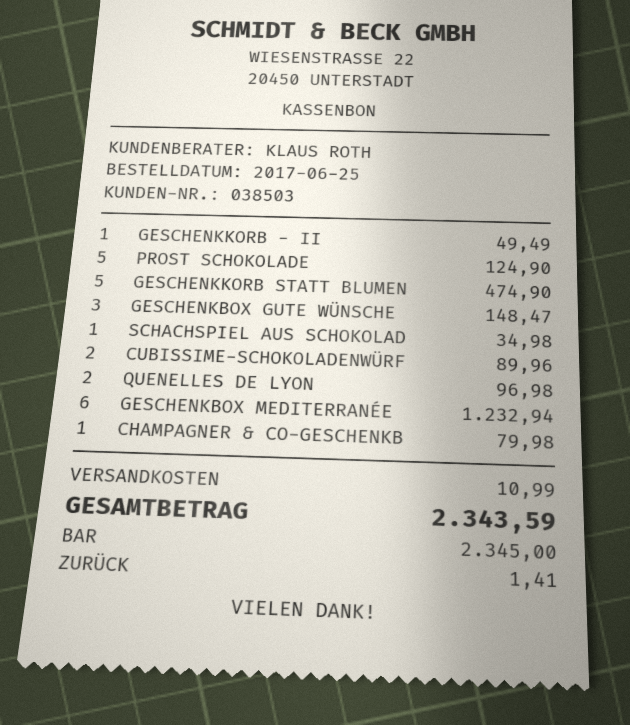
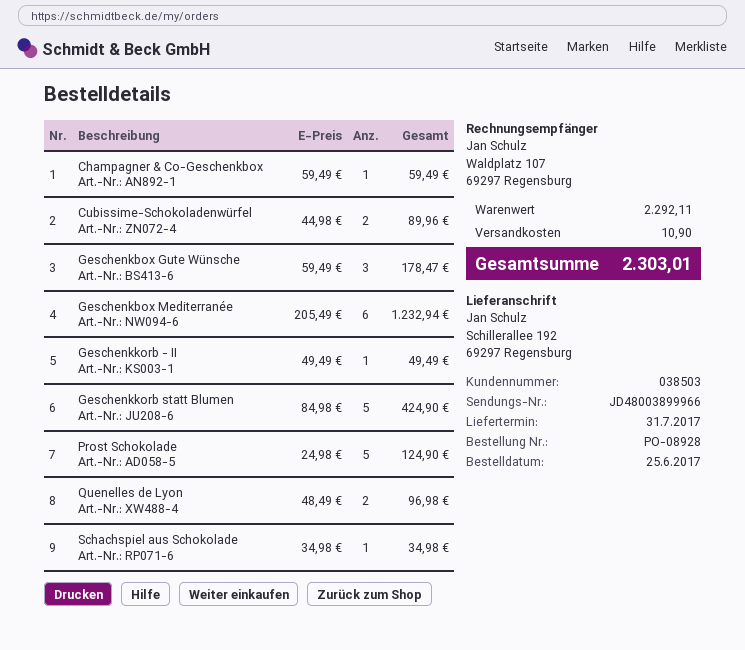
GESCHENKKORB STATT BLUMEN: 5 for 474.90 -> 5 for 424.90
GESCHENKBOX GUTE WÜNSCHE: 3 for 148.47 -> 3 for 178.47
CHAMPAGNER & CO-GESCHENKB: 1 for 79.98 -> 1 for 59.49
shipping: 10.99 -> 10.90
total: 2343.59 -> 2303.01

